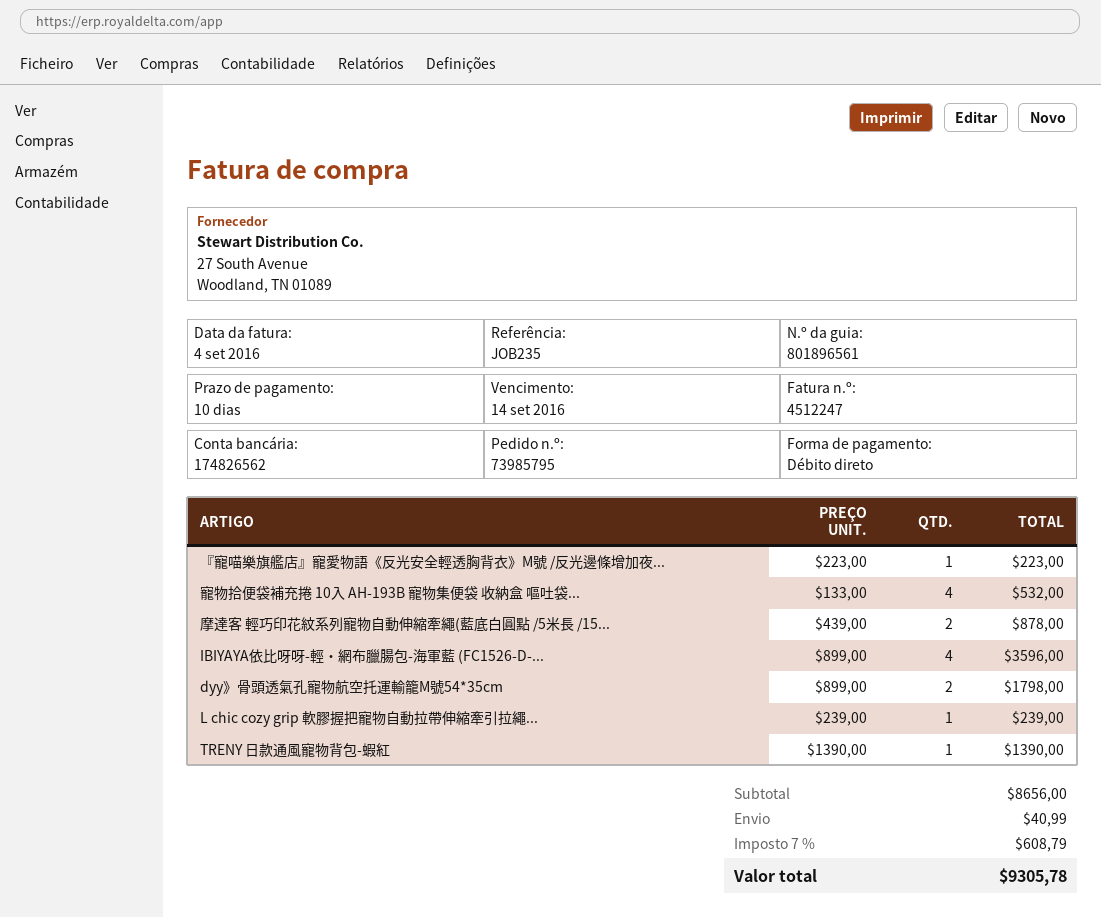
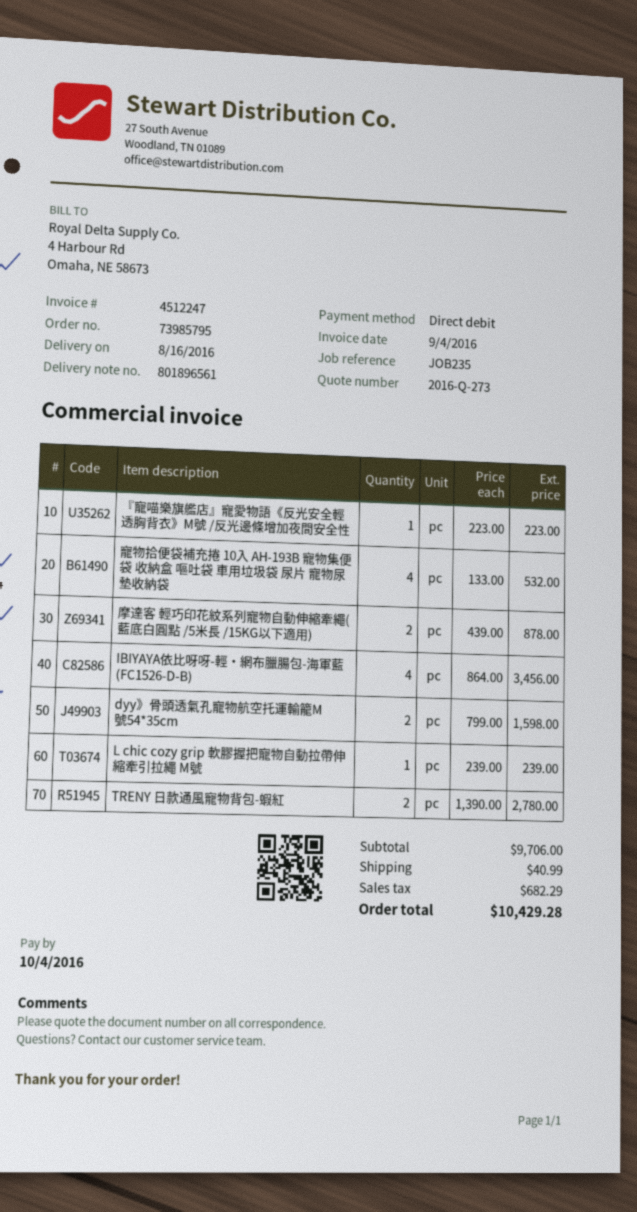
due date: 2016-09-14 -> 2016-10-04
IBIYAYA依比呀呀-輕‧網布臘腸包-海軍藍 (FC1526-D-...: 4 x 899.00 = 3596.00 -> 4 x 864.00 = 3456.00
dyy》骨頭透氣孔寵物航空托運輸籠M號54*35cm: 2 x 899.00 = 1798.00 -> 2 x 799.00 = 1598.00
TRENY 日款通風寵物背包-蝦紅: 1 x 1390.00 = 1390.00 -> 2 x 1390.00 = 2780.00
subtotal: 8656.00 -> 9706.00
tax: 608.79 -> 682.29
total: 9305.78 -> 10429.28

